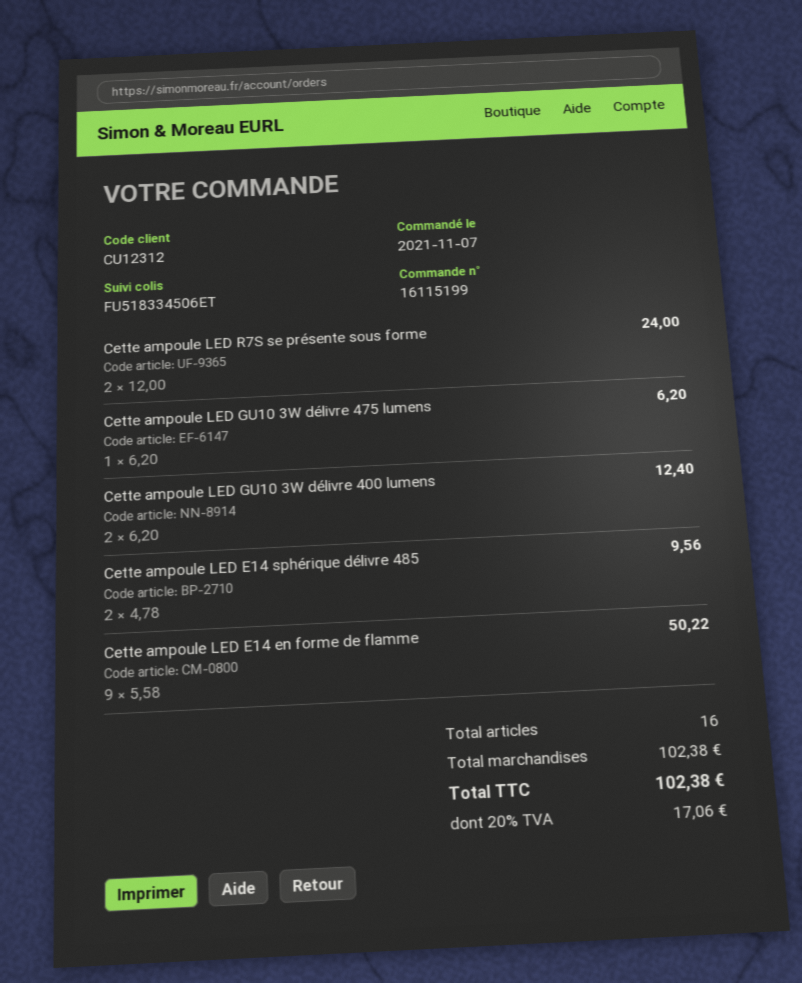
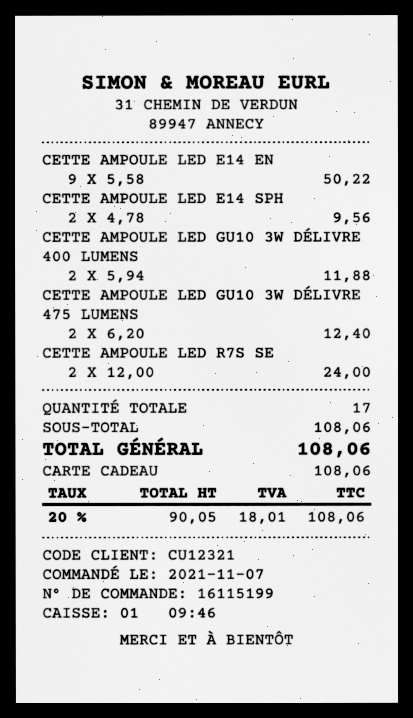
customer number: CU12312 -> CU12321
Cette ampoule LED GU10 3W délivre 475 lumens: 1 x 6.20 = 6.20 -> 2 x 6.20 = 12.40
Cette ampoule LED GU10 3W délivre 400 lumens: 2 x 6.20 = 12.40 -> 2 x 5.94 = 11.88
total quantity: 16 -> 17
subtotal: 102.38 -> 108.06
tax: 20% = 17.06 -> 20% = 18.01
total: 102.38 -> 108.06

